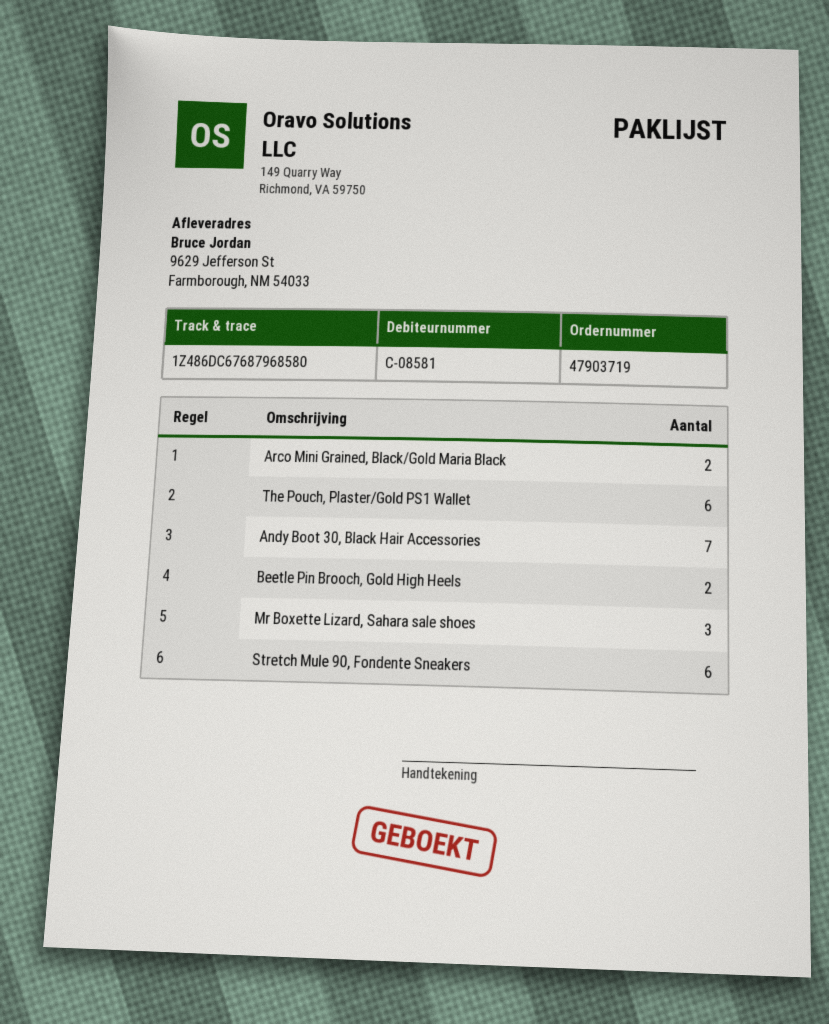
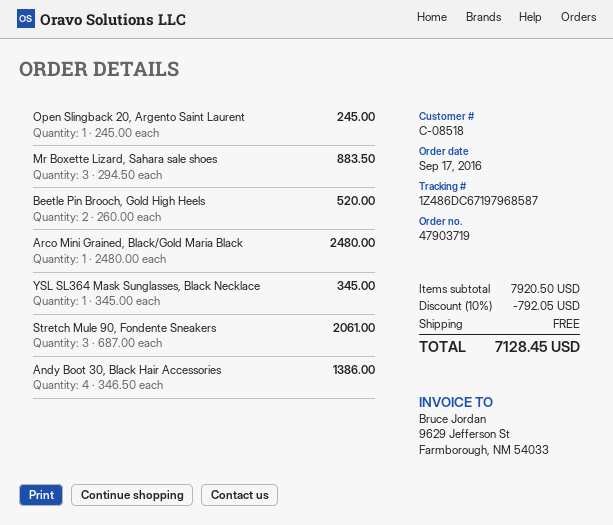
customer number: C-08581 -> C-08518
tracking number: 1Z486DC67687968580 -> 1Z486DC67197968587
Arco Mini Grained, Black/Gold Maria Black: 2 -> 1
The Pouch, Plaster/Gold PS1 Wallet: 6 -> none
Andy Boot 30, Black Hair Accessories: 7 -> 4
Stretch Mule 90, Fondente Sneakers: 6 -> 3
Open Slingback 20, Argento Saint Laurent: none -> 1
YSL SL364 Mask Sunglasses, Black Necklace: none -> 1

